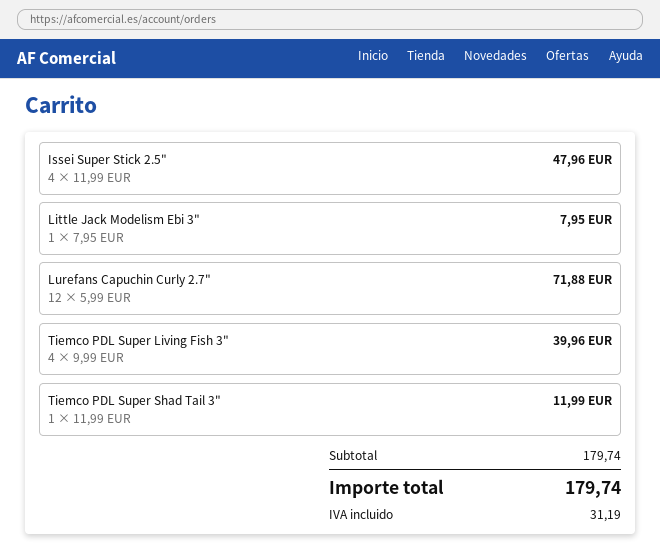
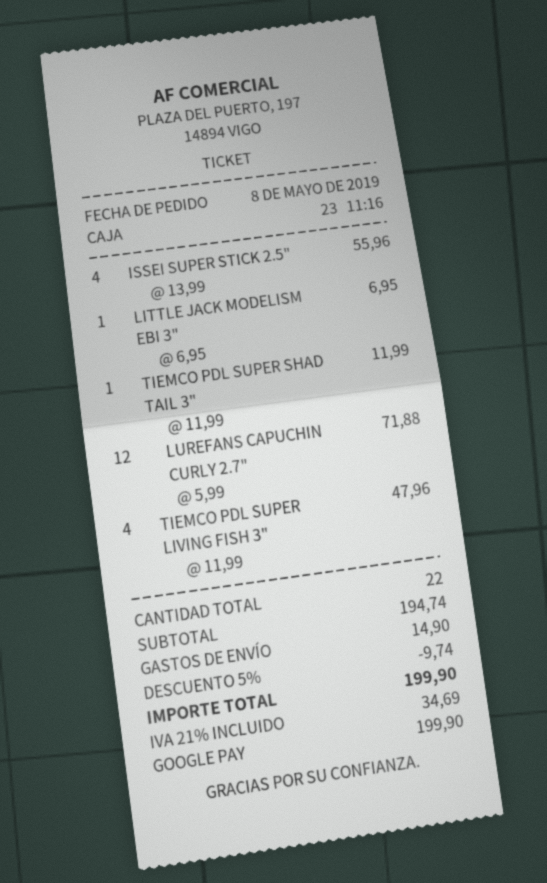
Issei Super Stick 2.5": 4 x 11.99 = 47.96 -> 4 x 13.99 = 55.96
Little Jack Modelism Ebi 3": 1 x 7.95 = 7.95 -> 1 x 6.95 = 6.95
Tiemco PDL Super Living Fish 3": 4 x 9.99 = 39.96 -> 4 x 11.99 = 47.96
subtotal: 179.74 -> 194.74
discount: none -> 5% = 9.74
shipping: none -> 14.90
tax: 31.19 -> 34.69
total: 179.74 -> 199.90

